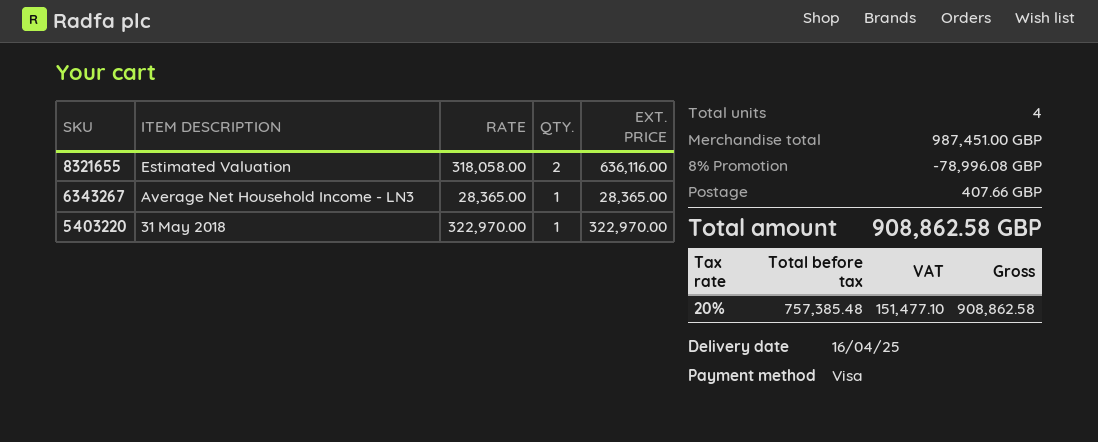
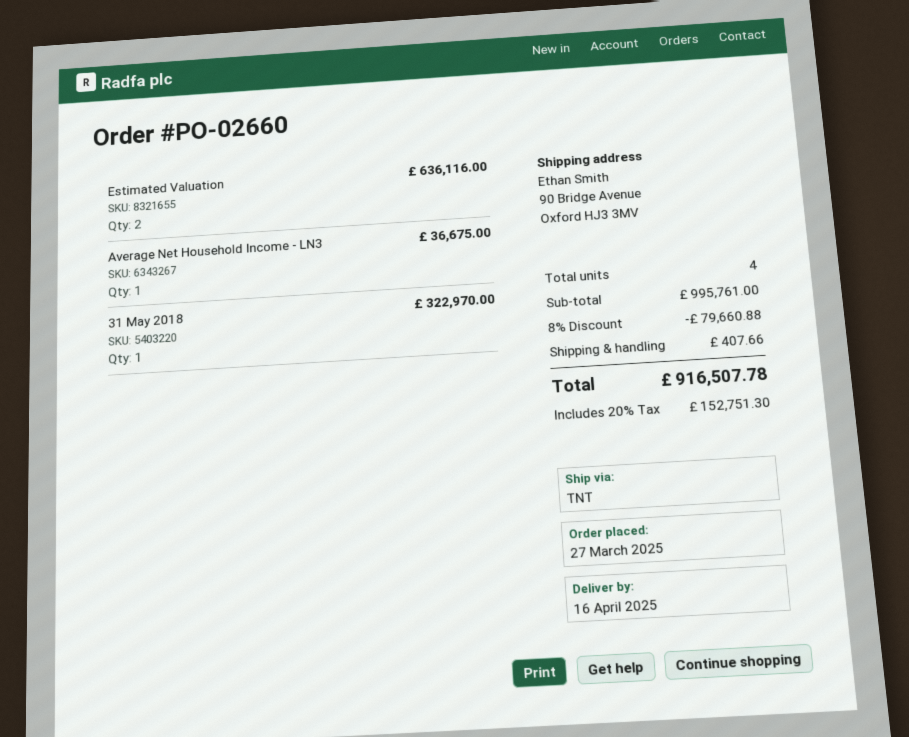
Average Net Household Income - LN3: 1 for 28365.00 -> 1 for 36675.00
subtotal: 987451.00 -> 995761.00
discount: 8% = 78996.08 -> 8% = 79660.88
tax: 20% = 151477.10 -> 20% = 152751.30
total: 908862.58 -> 916507.78

